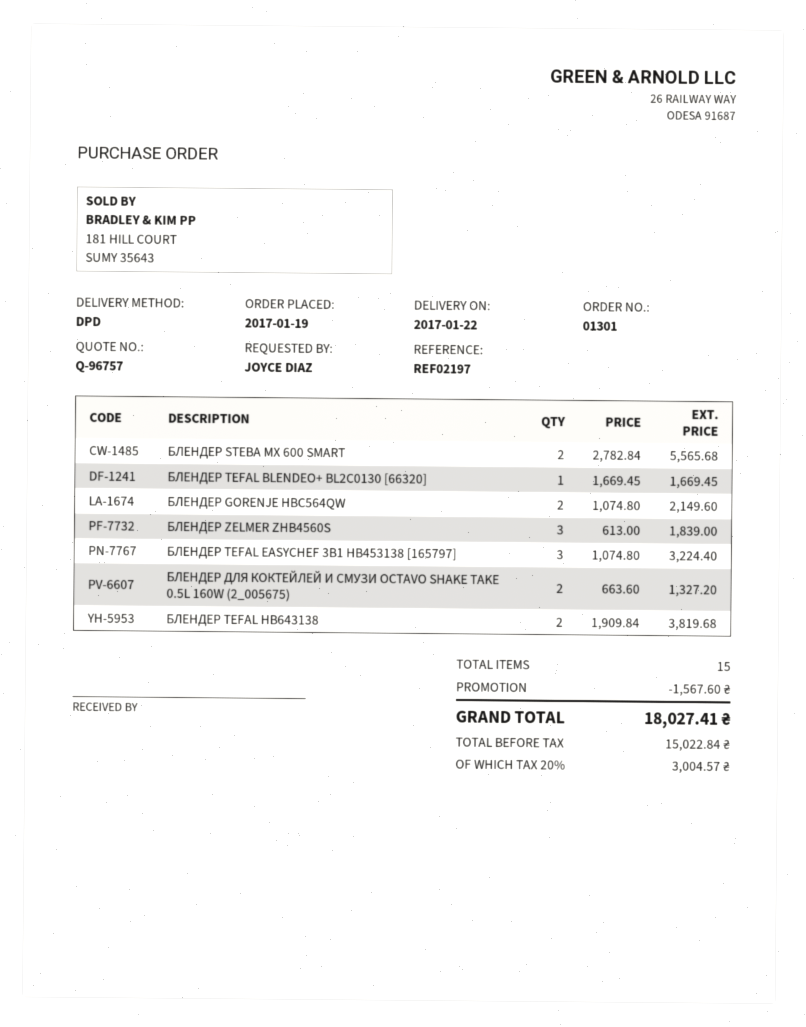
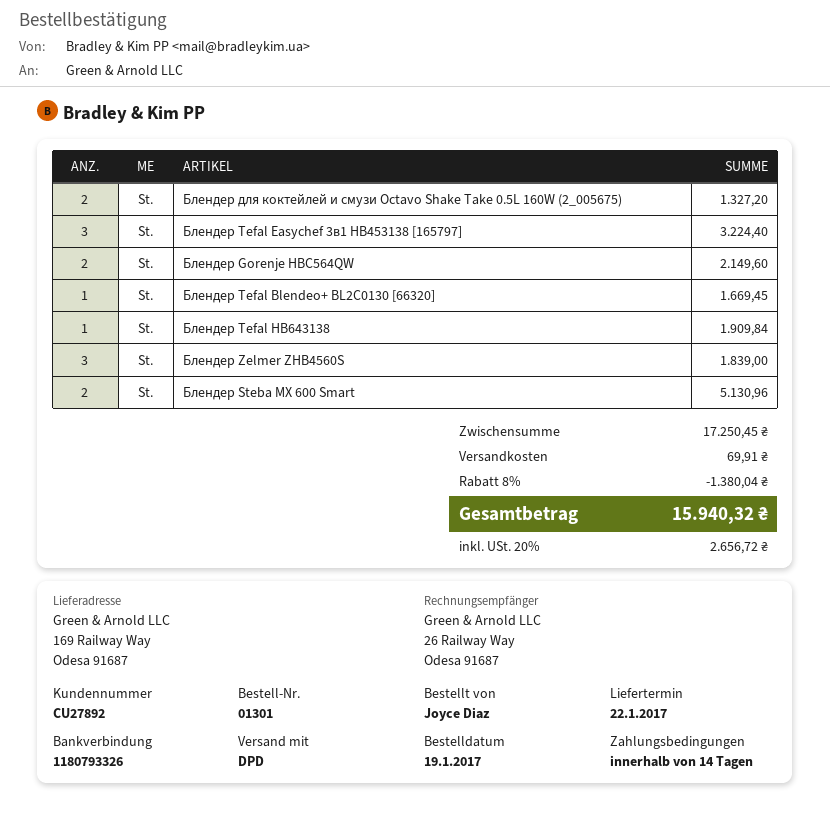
БЛЕНДЕР STEBA MX 600 SMART: 2 for 5565.68 -> 2 for 5130.96
БЛЕНДЕР TEFAL HB643138: 2 for 3819.68 -> 1 for 1909.84
discount: 1567.60 -> 1380.04
shipping: none -> 69.91
tax: 20% = 3004.57 -> 20% = 2656.72
total: 18027.41 -> 15940.32

